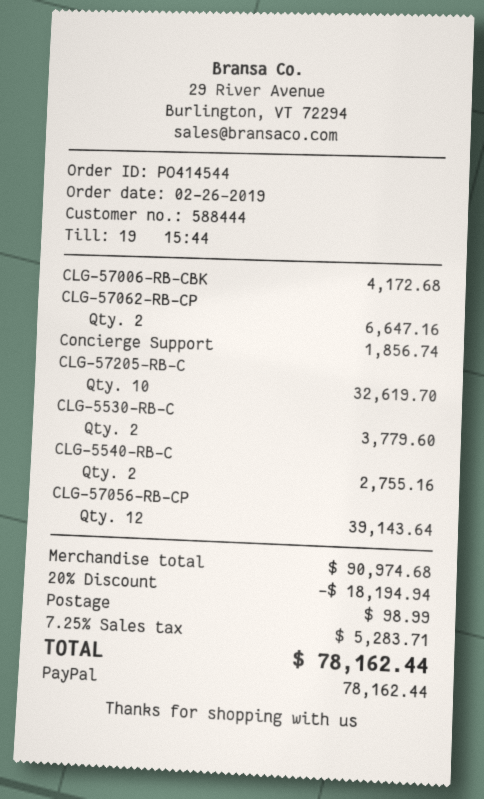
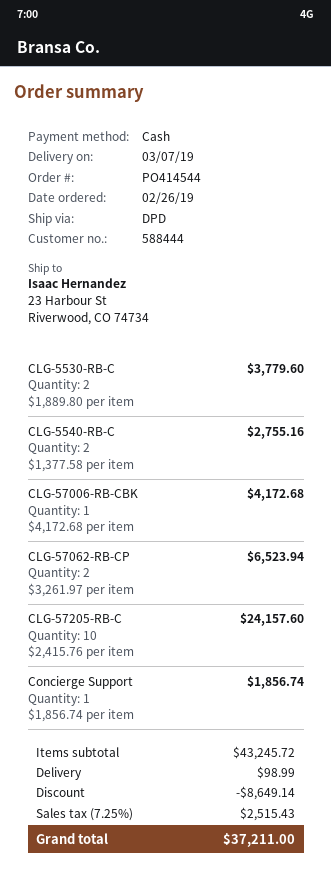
payment method: PayPal -> cash
CLG-57062-RB-CP: 2 for 6647.16 -> 2 for 6523.94
CLG-57205-RB-C: 10 for 32619.70 -> 10 for 24157.60
CLG-57056-RB-CP: 12 for 39143.64 -> none
subtotal: 90974.68 -> 43245.72
discount: 18194.94 -> 8649.14
tax: 7.25% = 5283.71 -> 7.25% = 2515.43
total: 78162.44 -> 37211.00

